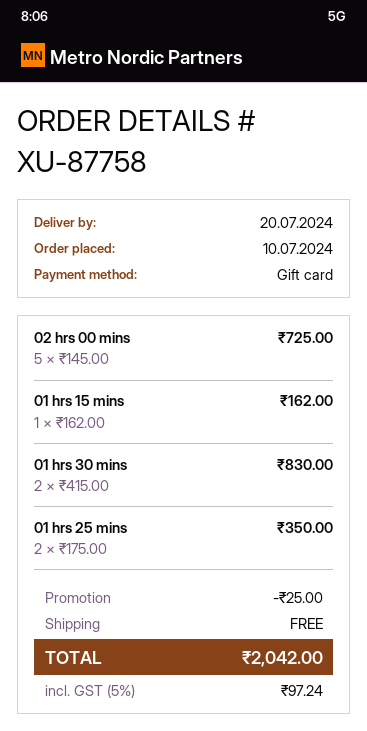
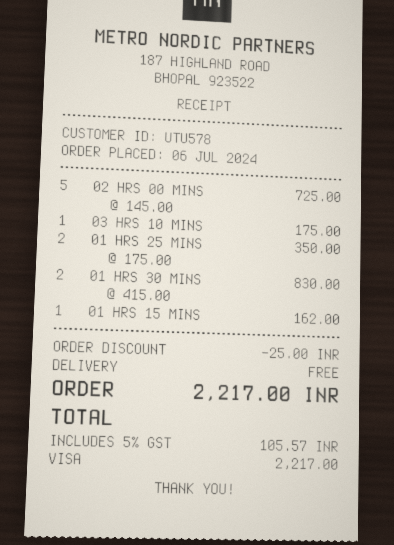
order date: 2024-07-10 -> 2024-07-06
payment method: gift card -> Visa
03 HRS 10 MINS: none -> 1 x 175.00 = 175.00
tax: 5% = 97.24 -> 5% = 105.57
total: 2042.00 -> 2217.00

